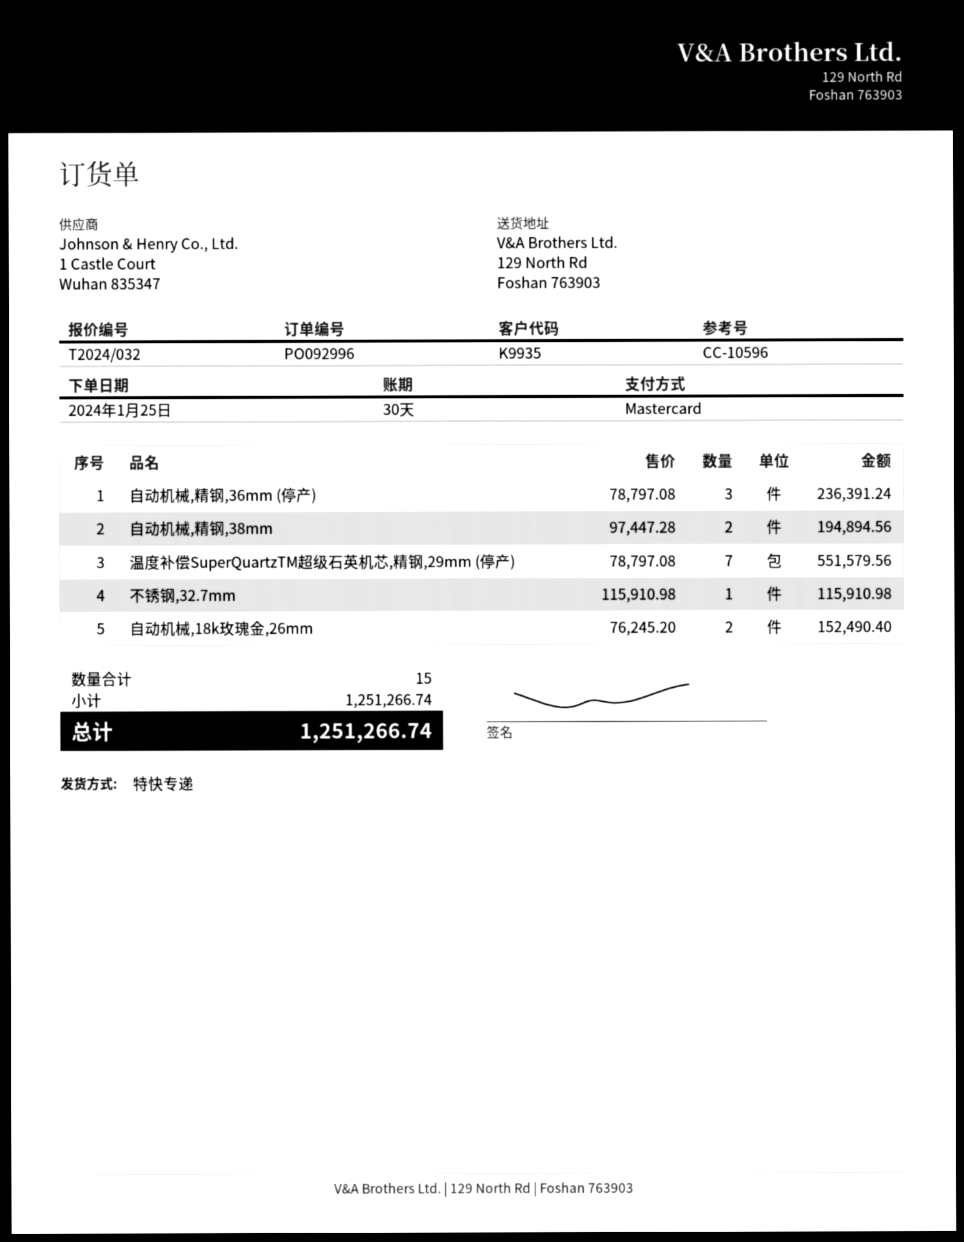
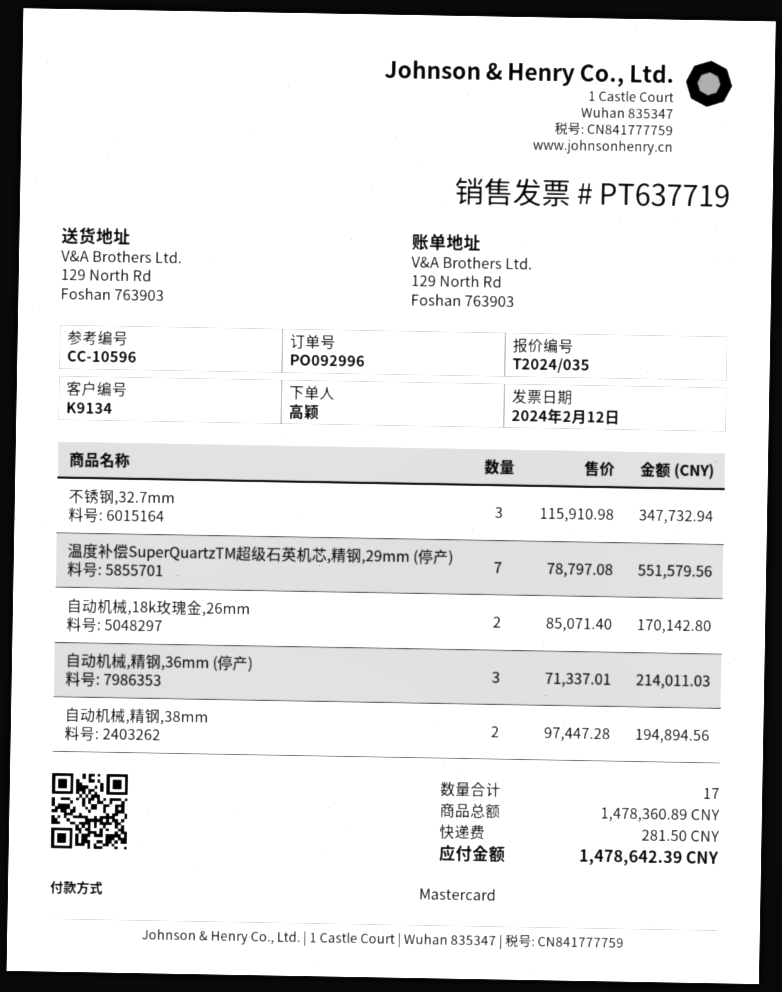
quote number: T2024/032 -> T2024/035
customer number: K9935 -> K9134
自动机械,精钢,36mm (停产): 3 x 78797.08 = 236391.24 -> 3 x 71337.01 = 214011.03
不锈钢,32.7mm: 1 x 115910.98 = 115910.98 -> 3 x 115910.98 = 347732.94
自动机械,18k玫瑰金,26mm: 2 x 76245.20 = 152490.40 -> 2 x 85071.40 = 170142.80
total quantity: 15 -> 17
subtotal: 1251266.74 -> 1478360.89
shipping: none -> 281.50
total: 1251266.74 -> 1478642.39

